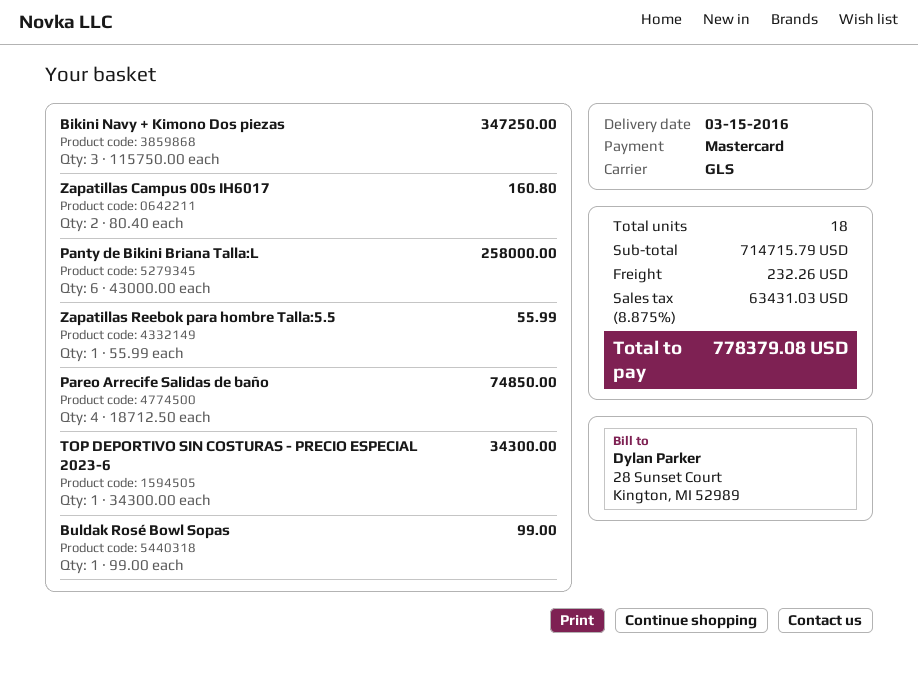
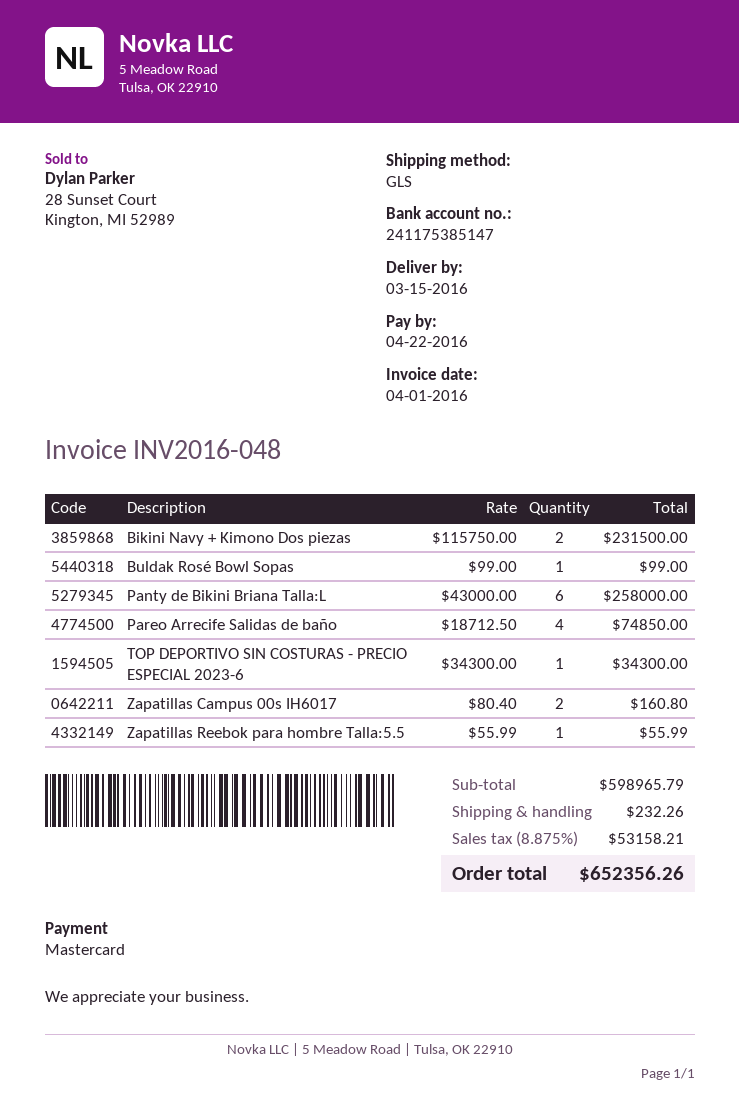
Bikini Navy + Kimono Dos piezas: 3 x 115750.00 = 347250.00 -> 2 x 115750.00 = 231500.00
subtotal: 714715.79 -> 598965.79
tax: 8.875% = 63431.03 -> 8.875% = 53158.21
total: 778379.08 -> 652356.26

